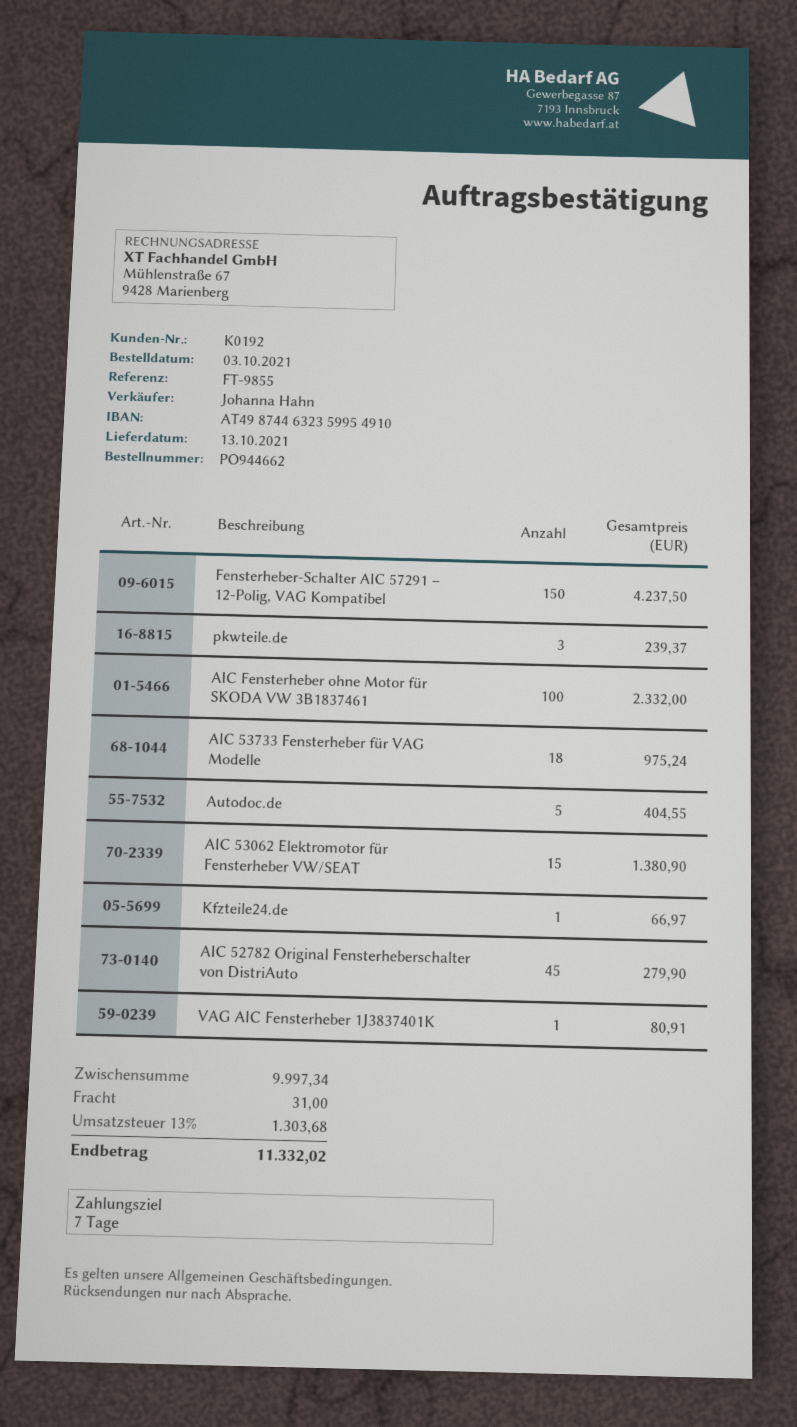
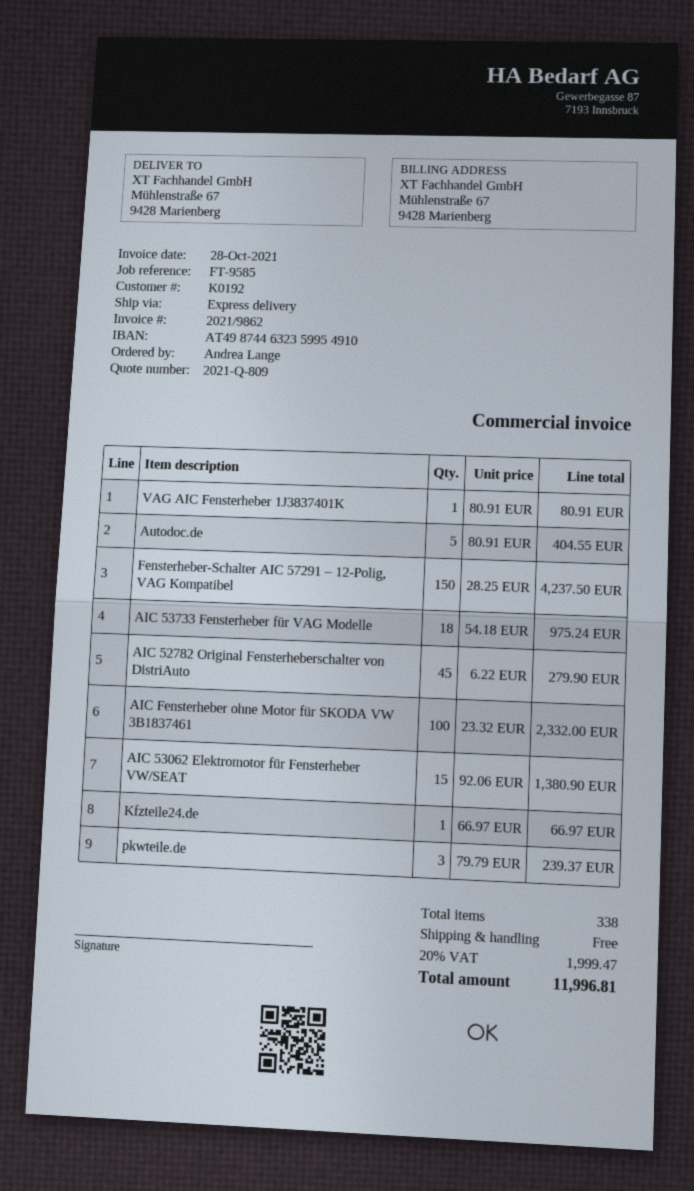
reference: FT-9855 -> FT-9585
shipping: 31.00 -> 0.00
tax: 13% = 1303.68 -> 20% = 1999.47
total: 11332.02 -> 11996.81

